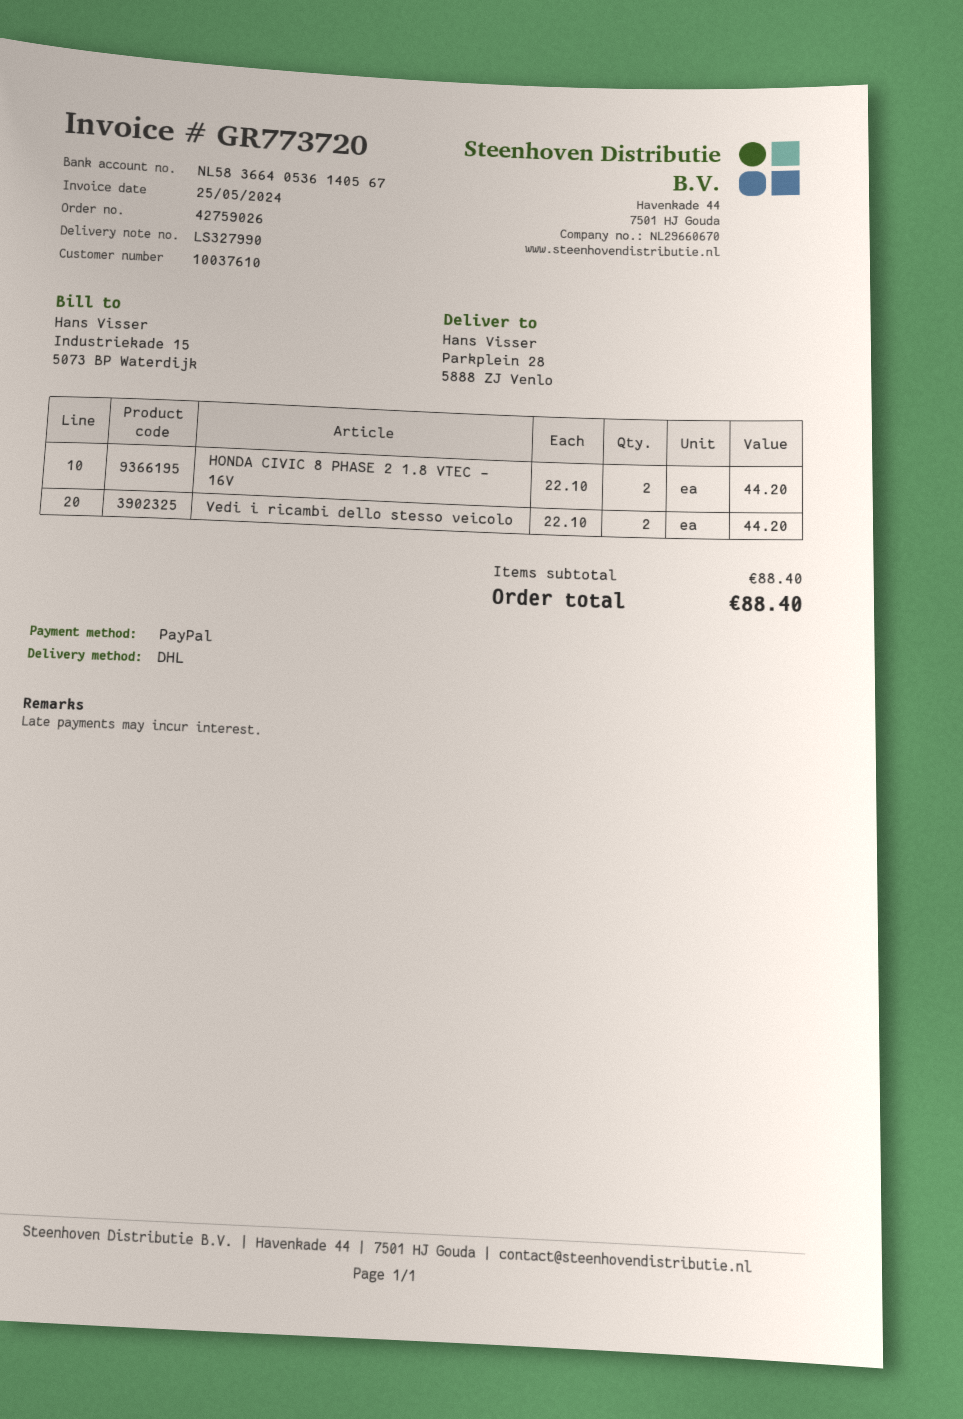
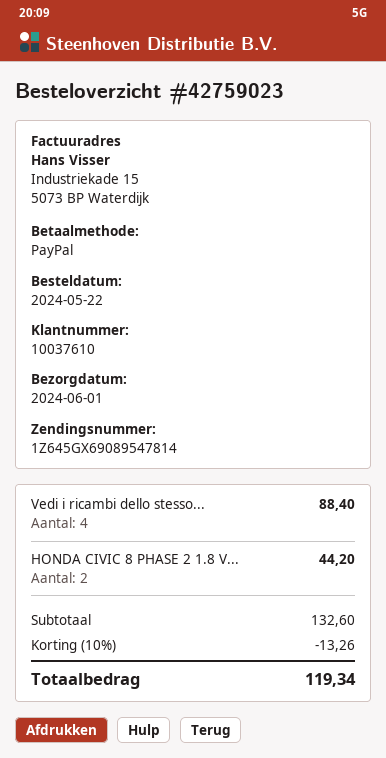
order number: 42759026 -> 42759023
Vedi i ricambi dello stesso veicolo: 2 for 44.20 -> 4 for 88.40
subtotal: 88.40 -> 132.60
discount: none -> 10% = 13.26
total: 88.40 -> 119.34

